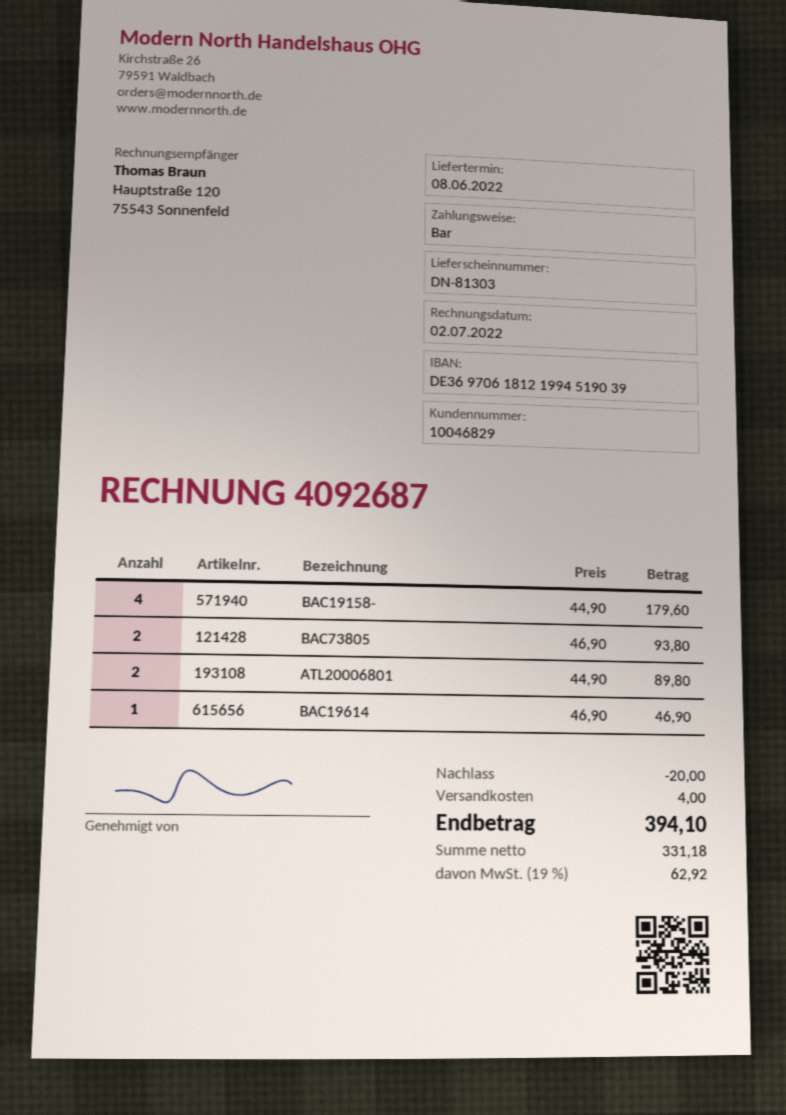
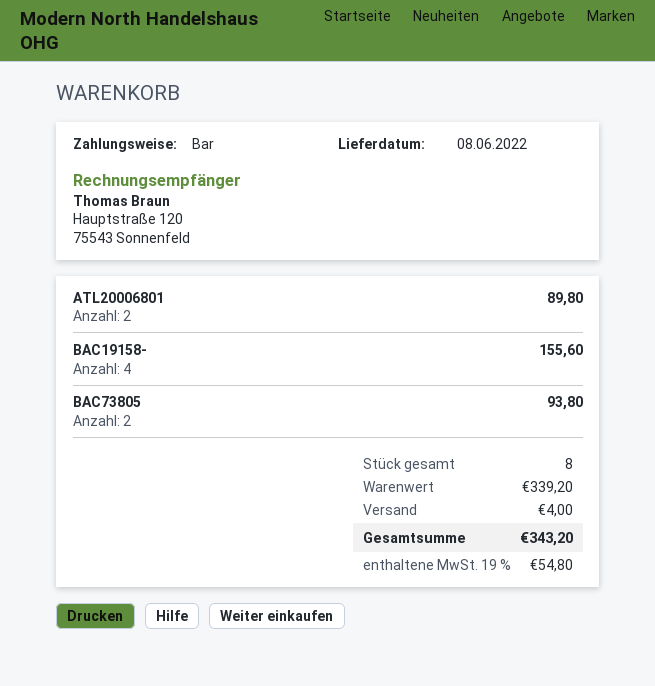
BAC19158-: 4 for 179.60 -> 4 for 155.60
BAC19614: 1 for 46.90 -> none
discount: 20.00 -> none
tax: 19% = 62.92 -> 19% = 54.80
total: 394.10 -> 343.20

